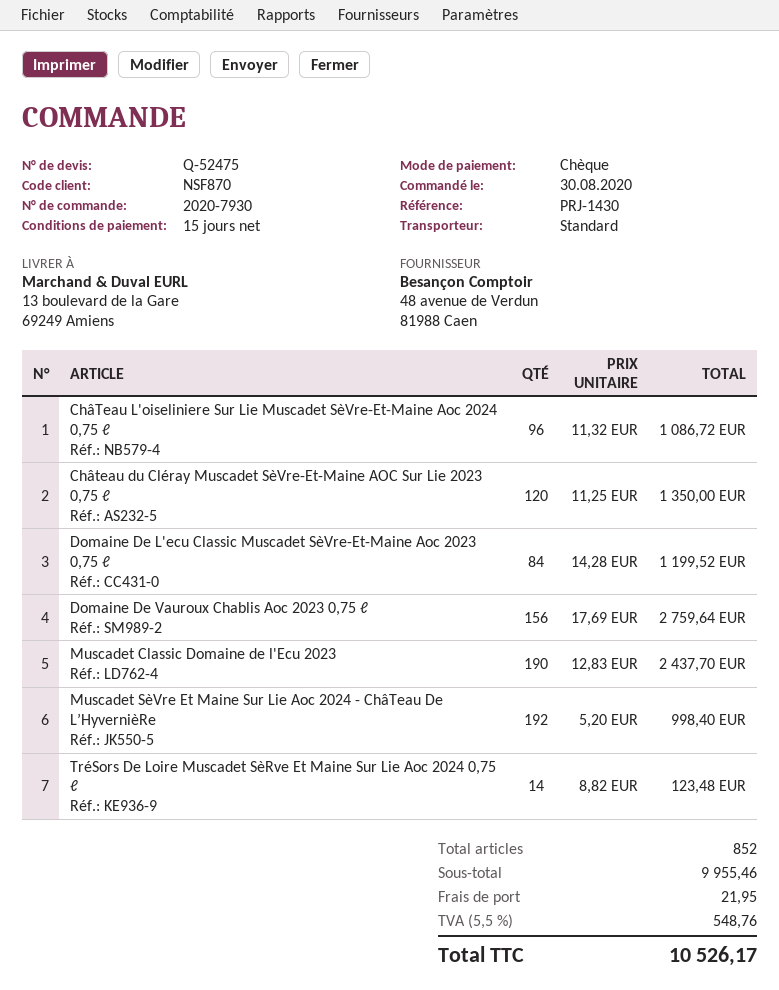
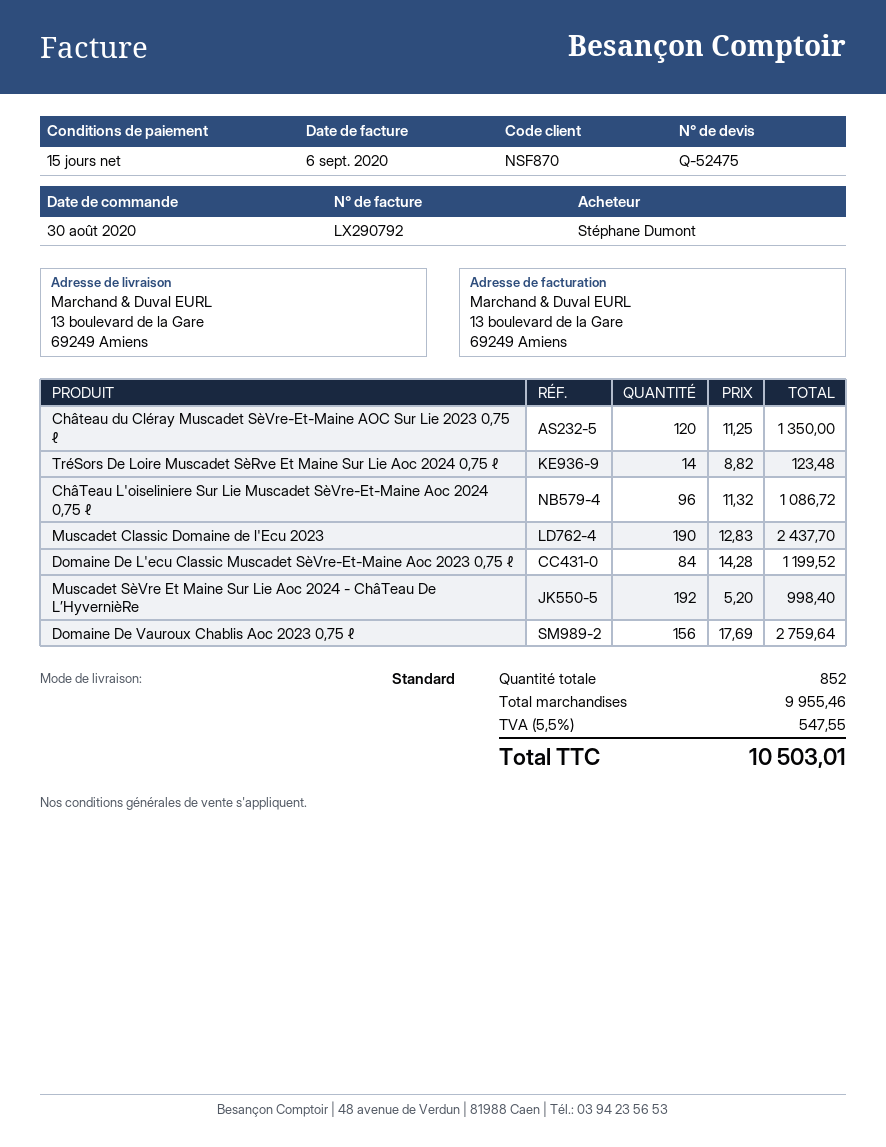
shipping: 21.95 -> none
tax: 5.5% = 548.76 -> 5.5% = 547.55
total: 10526.17 -> 10503.01

